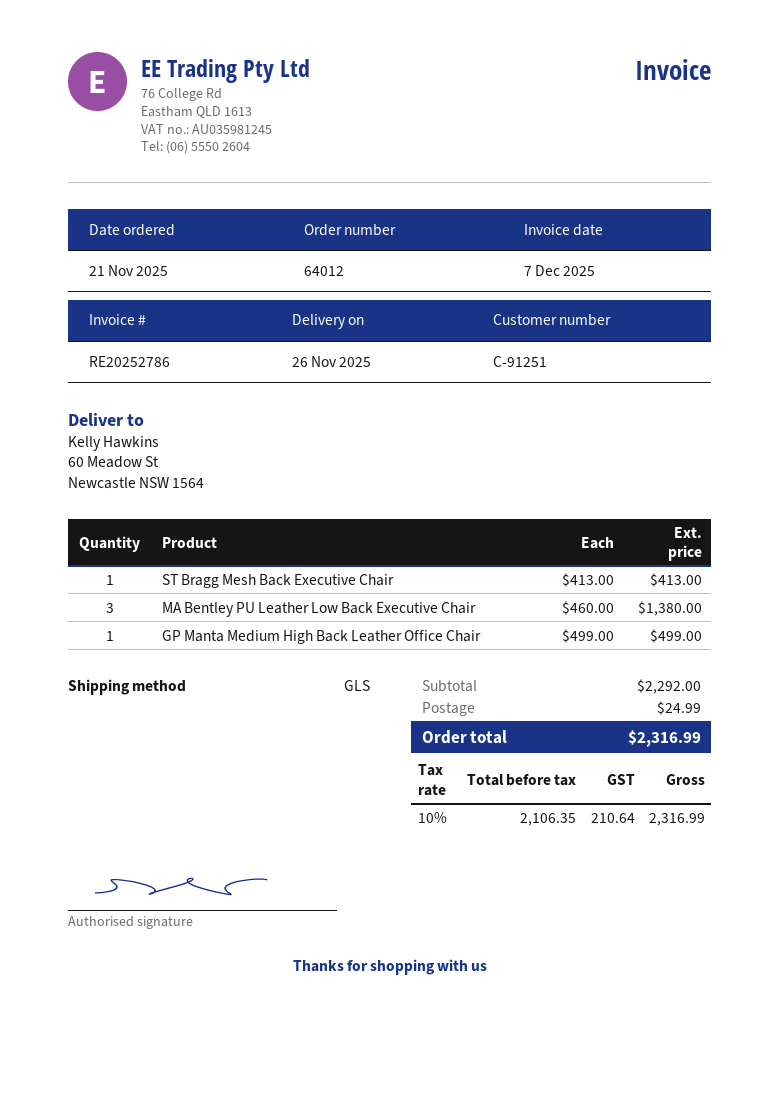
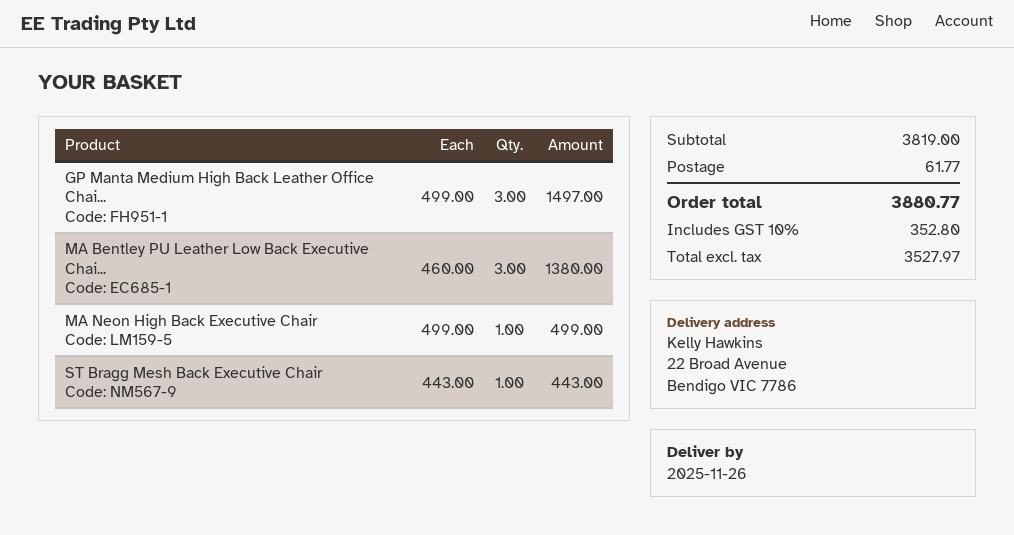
ship to: 60 Meadow St, Newcastle NSW 1564 -> 22 Broad Avenue, Bendigo VIC 7786
ST Bragg Mesh Back Executive Chair: 1 x 413.00 = 413.00 -> 1 x 443.00 = 443.00
GP Manta Medium High Back Leather Office Chair: 1 x 499.00 = 499.00 -> 3 x 499.00 = 1497.00
MA Neon High Back Executive Chair: none -> 1 x 499.00 = 499.00
subtotal: 2292.00 -> 3819.00
shipping: 24.99 -> 61.77
net: 2106.35 -> 3527.97
tax: 10% = 210.64 -> 10% = 352.80
total: 2316.99 -> 3880.77

